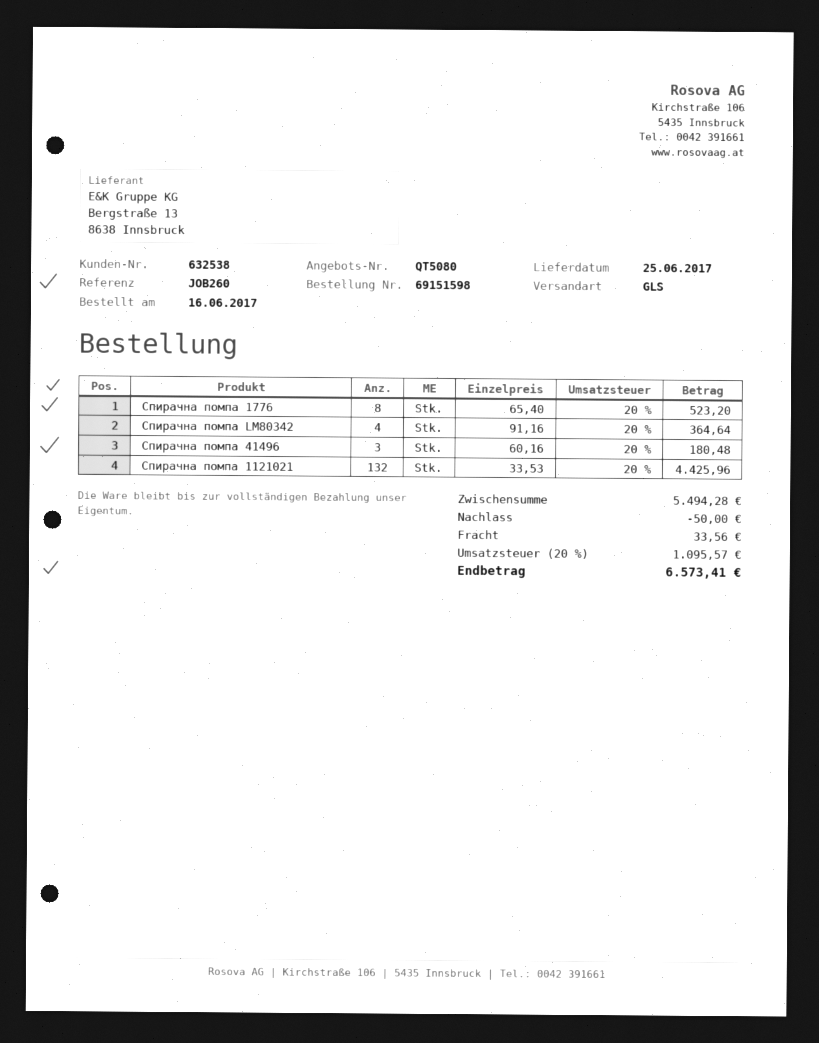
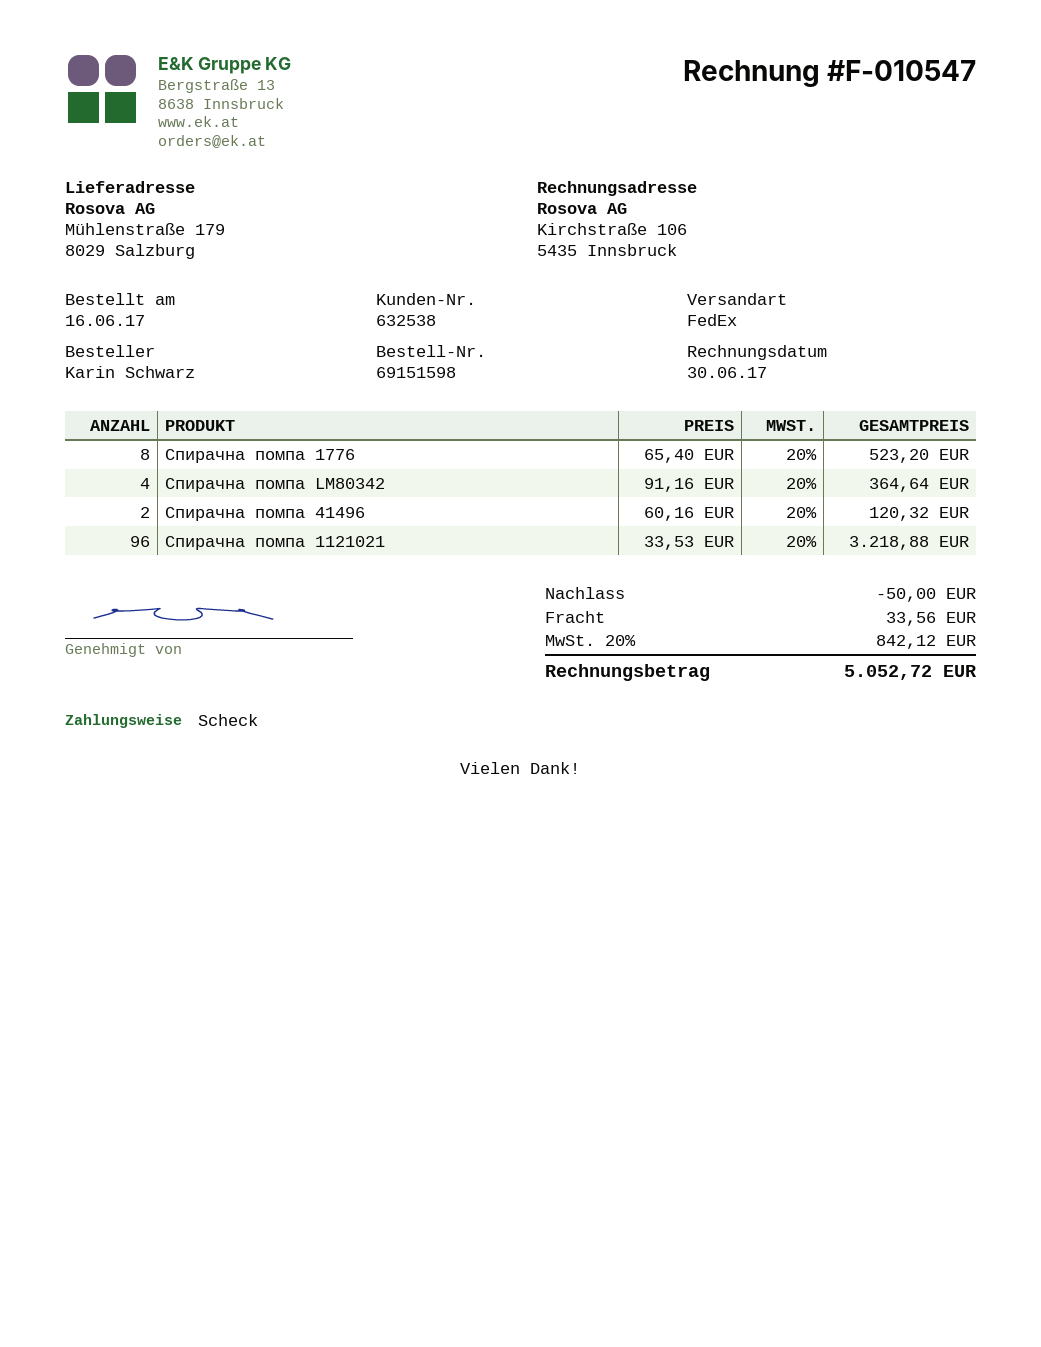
shipping method: GLS -> FedEx
Спирачна помпа 41496: 3 x 60.16 = 180.48 -> 2 x 60.16 = 120.32
Спирачна помпа 1121021: 132 x 33.53 = 4425.96 -> 96 x 33.53 = 3218.88
tax: 20% = 1095.57 -> 20% = 842.12
total: 6573.41 -> 5052.72

